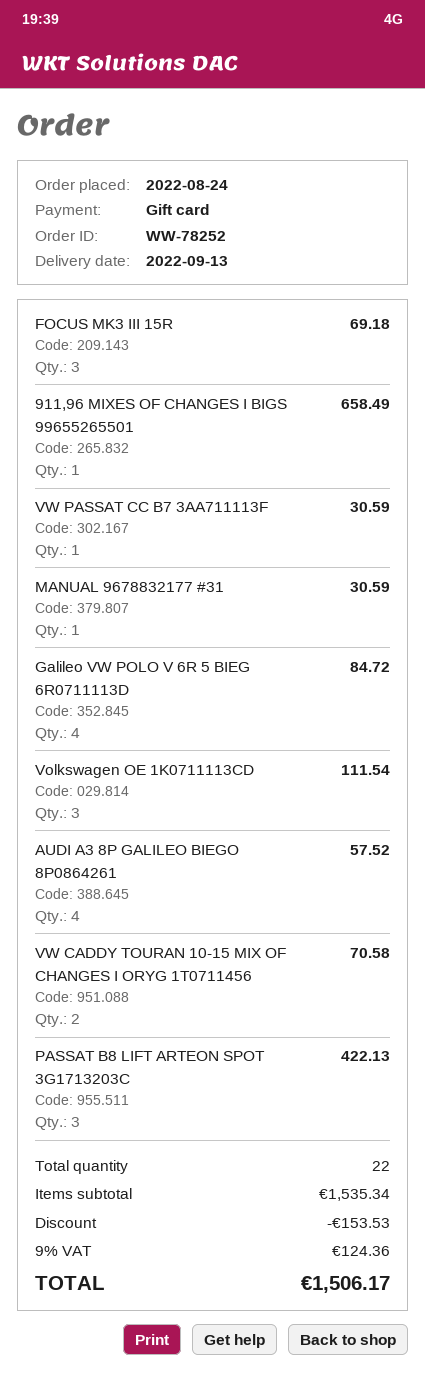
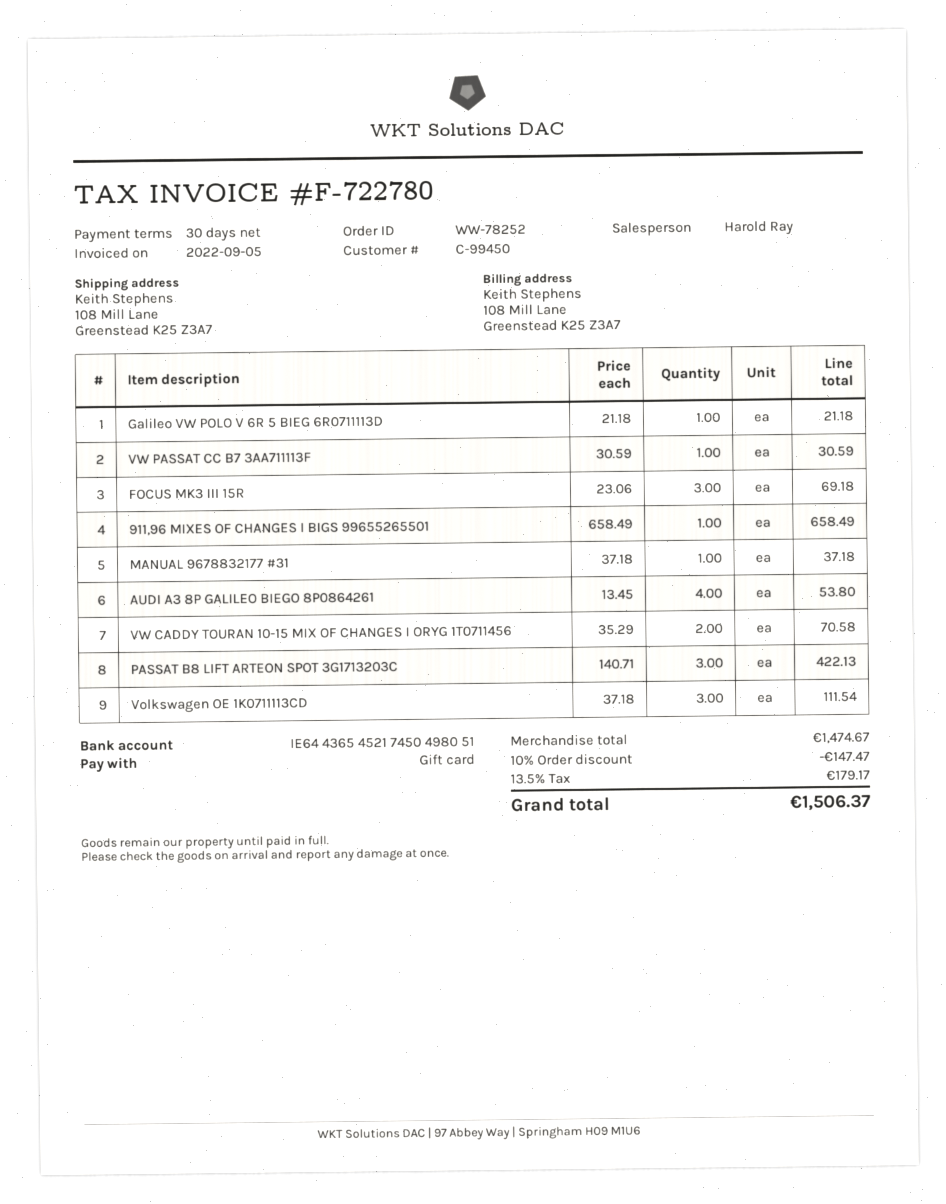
MANUAL 9678832177 #31: 1 for 30.59 -> 1 for 37.18
Galileo VW POLO V 6R 5 BIEG 6R0711113D: 4 for 84.72 -> 1 for 21.18
AUDI A3 8P GALILEO BIEGO 8P0864261: 4 for 57.52 -> 4 for 53.80
subtotal: 1535.34 -> 1474.67
discount: 153.53 -> 147.47
tax: 9% = 124.36 -> 13.5% = 179.17
total: 1506.17 -> 1506.37

